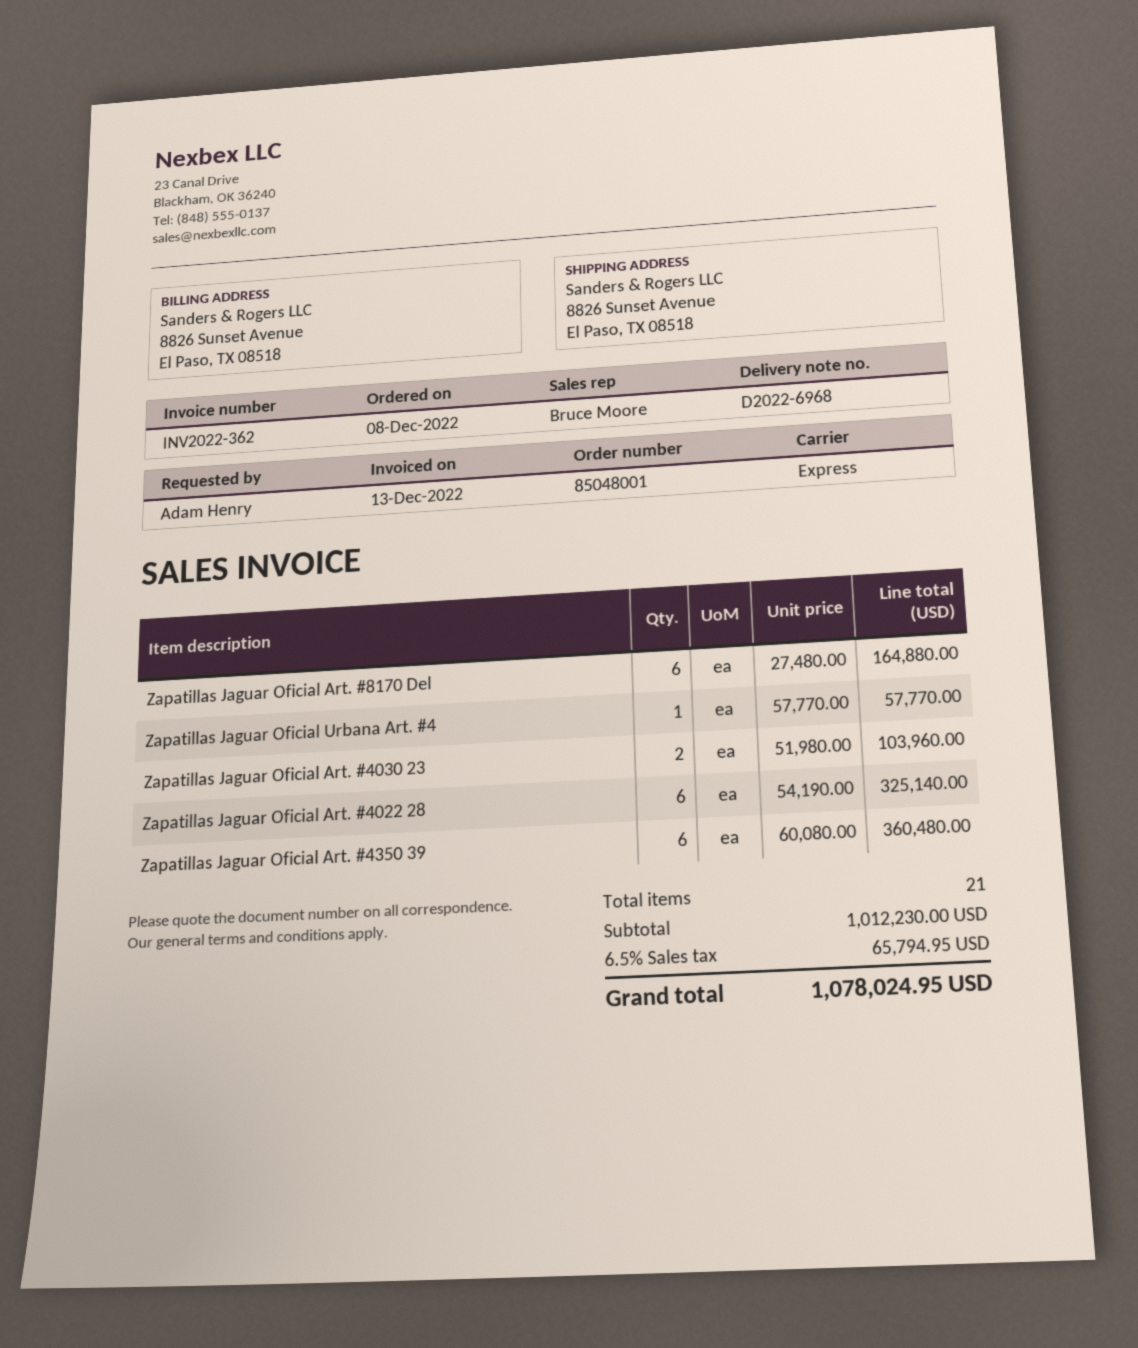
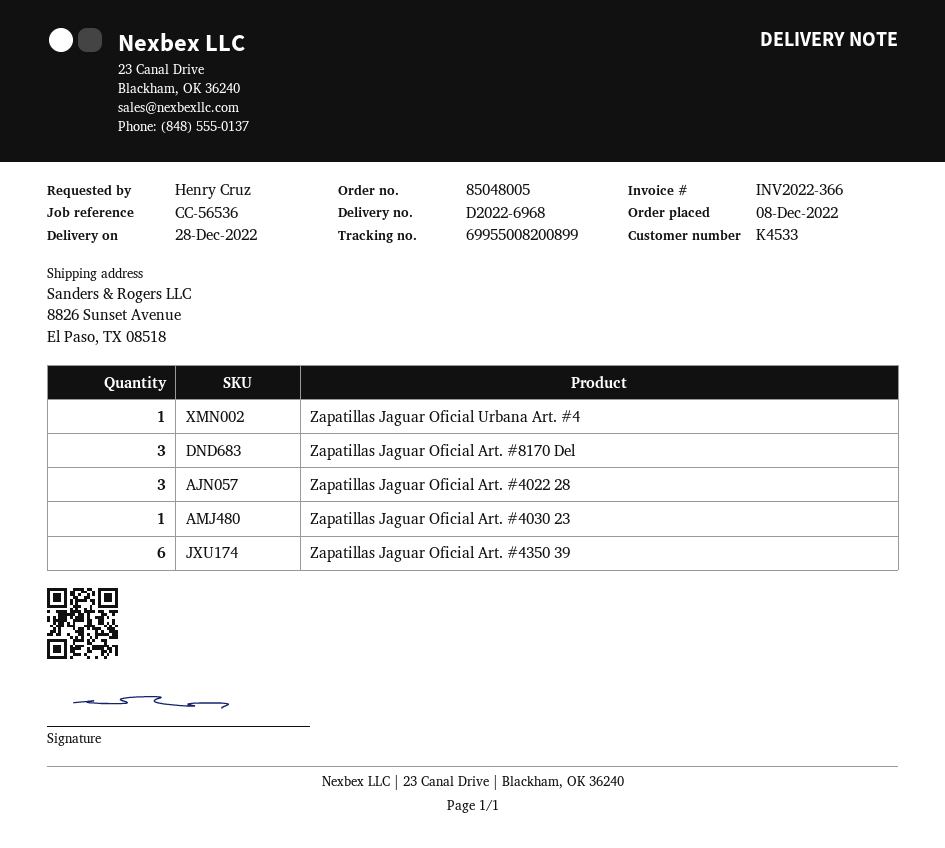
order number: 85048001 -> 85048005
invoice number: INV2022-362 -> INV2022-366
ordered by: Adam Henry -> Henry Cruz
Zapatillas Jaguar Oficial Art. #8170 Del: 6 -> 3
Zapatillas Jaguar Oficial Art. #4030 23: 2 -> 1
Zapatillas Jaguar Oficial Art. #4022 28: 6 -> 3

